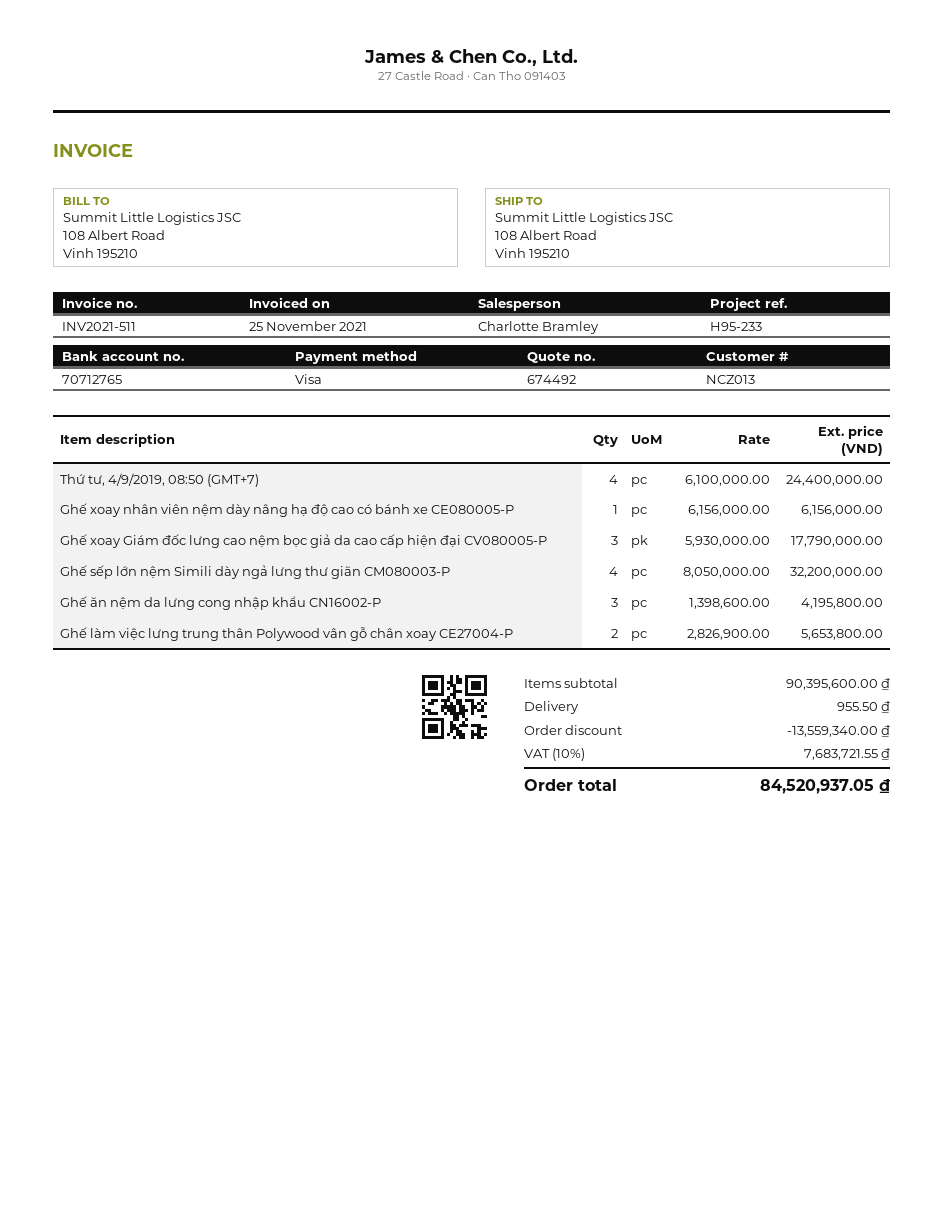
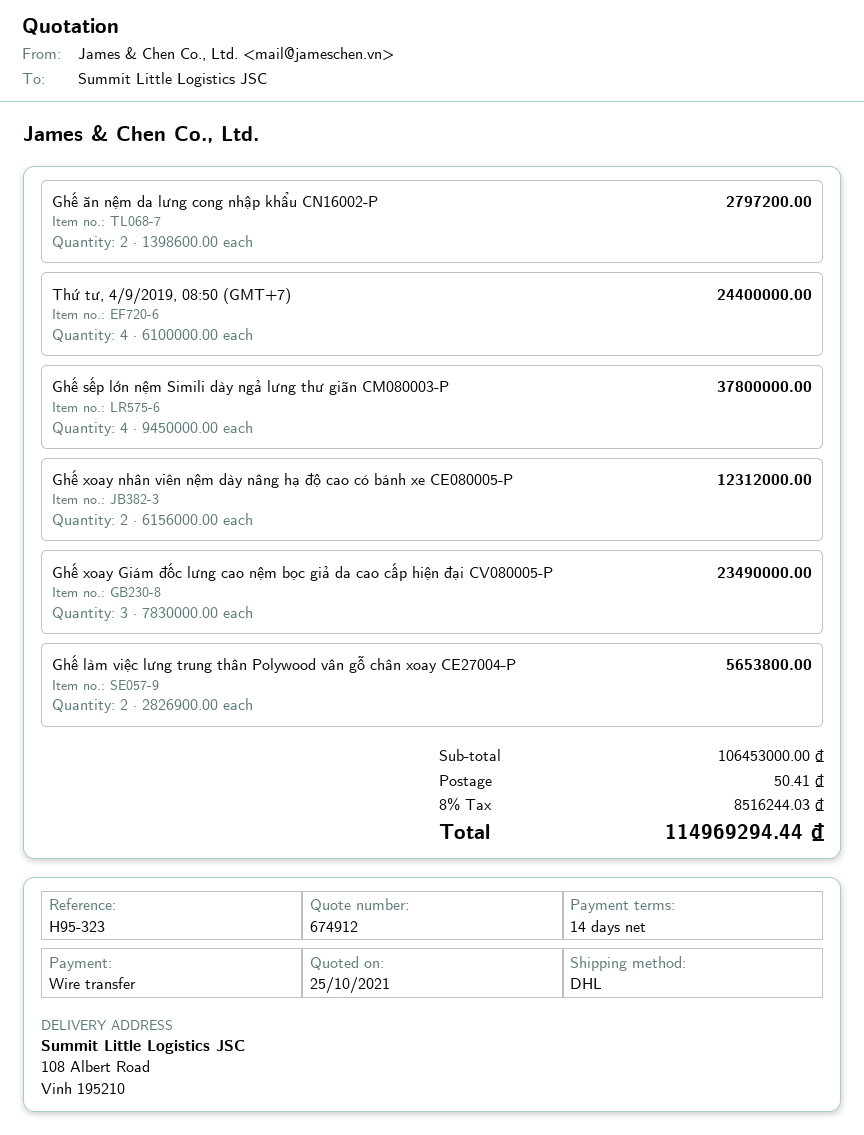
quote number: 674492 -> 674912
reference: H95-233 -> H95-323
payment method: Visa -> bank transfer
Ghế xoay nhân viên nệm dày nâng hạ độ cao có bánh xe CE080005-P: 1 x 6156000.00 = 6156000.00 -> 2 x 6156000.00 = 12312000.00
Ghế xoay Giám đốc lưng cao nệm bọc giả da cao cấp hiện đại CV080005-P: 3 x 5930000.00 = 17790000.00 -> 3 x 7830000.00 = 23490000.00
Ghế sếp lớn nệm Simili dày ngả lưng thư giãn CM080003-P: 4 x 8050000.00 = 32200000.00 -> 4 x 9450000.00 = 37800000.00
Ghế ăn nệm da lưng cong nhập khẩu CN16002-P: 3 x 1398600.00 = 4195800.00 -> 2 x 1398600.00 = 2797200.00
subtotal: 90395600.00 -> 106453000.00
discount: 13559340.00 -> none
shipping: 955.50 -> 50.41
tax: 10% = 7683721.55 -> 8% = 8516244.03
total: 84520937.05 -> 114969294.44

